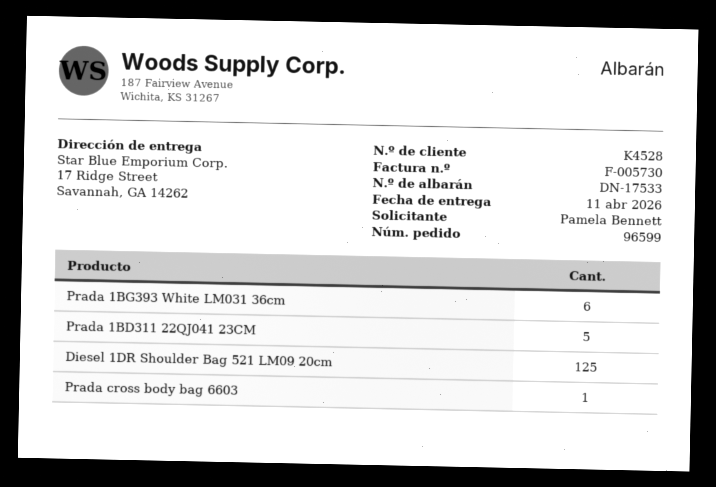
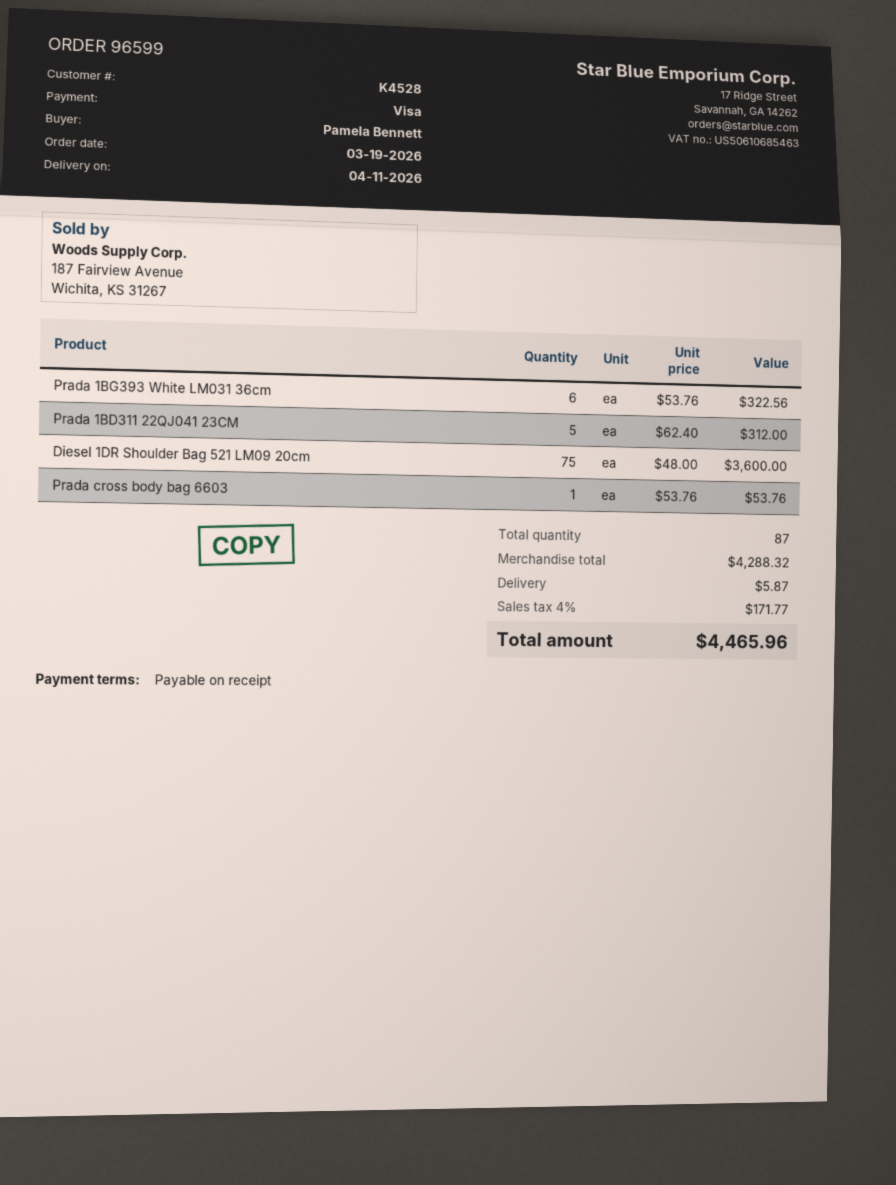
Diesel 1DR Shoulder Bag 521 LM09 20cm: 125 -> 75

